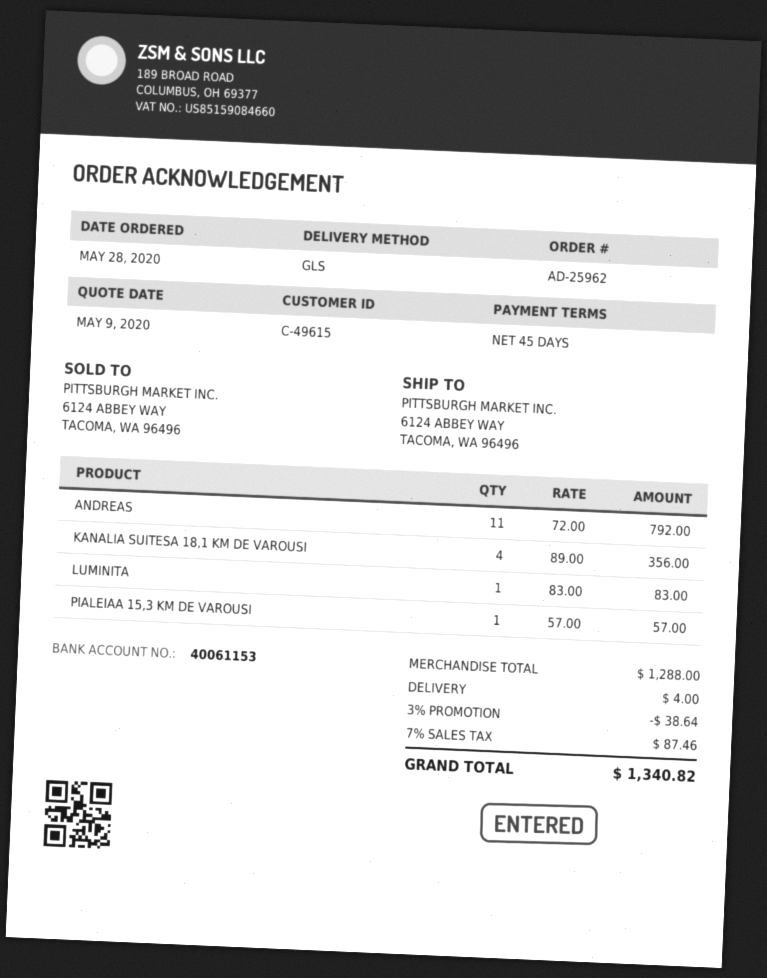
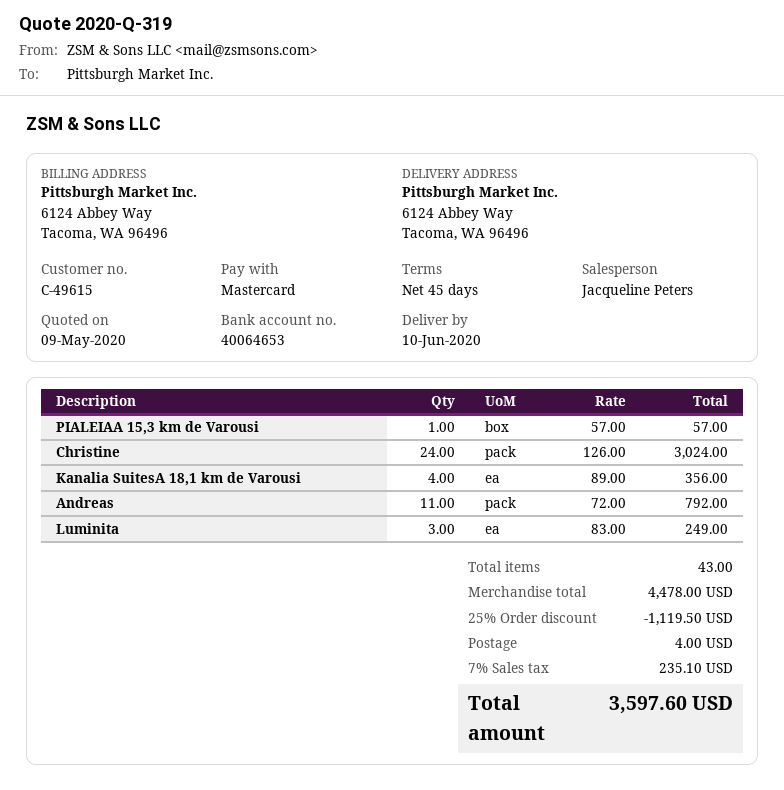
bank account: 40061153 -> 40064653
LUMINITA: 1 x 83.00 = 83.00 -> 3 x 83.00 = 249.00
Christine: none -> 24 x 126.00 = 3024.00
subtotal: 1288.00 -> 4478.00
discount: 3% = 38.64 -> 25% = 1119.50
tax: 7% = 87.46 -> 7% = 235.10
total: 1340.82 -> 3597.60

